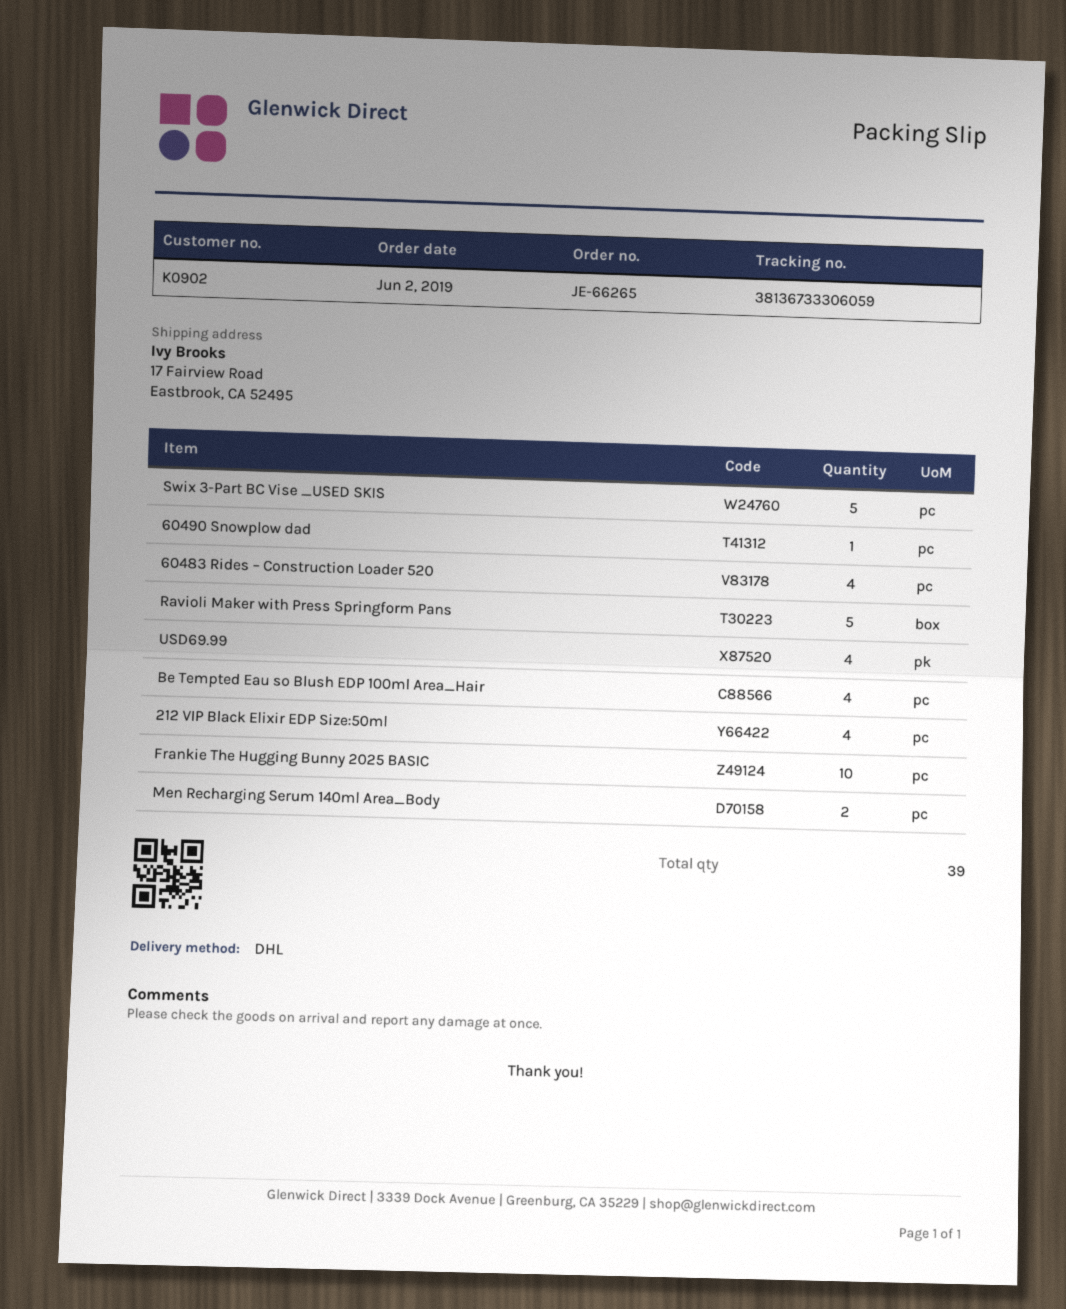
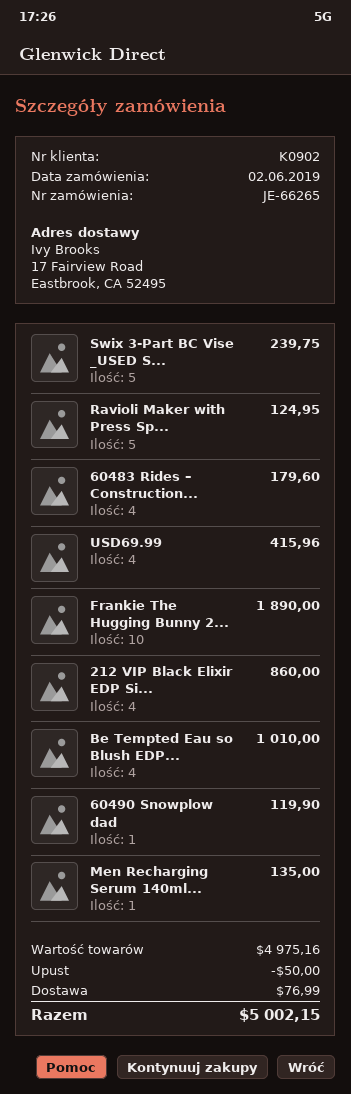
Men Recharging Serum 140ml Area_Body: 2 -> 1

